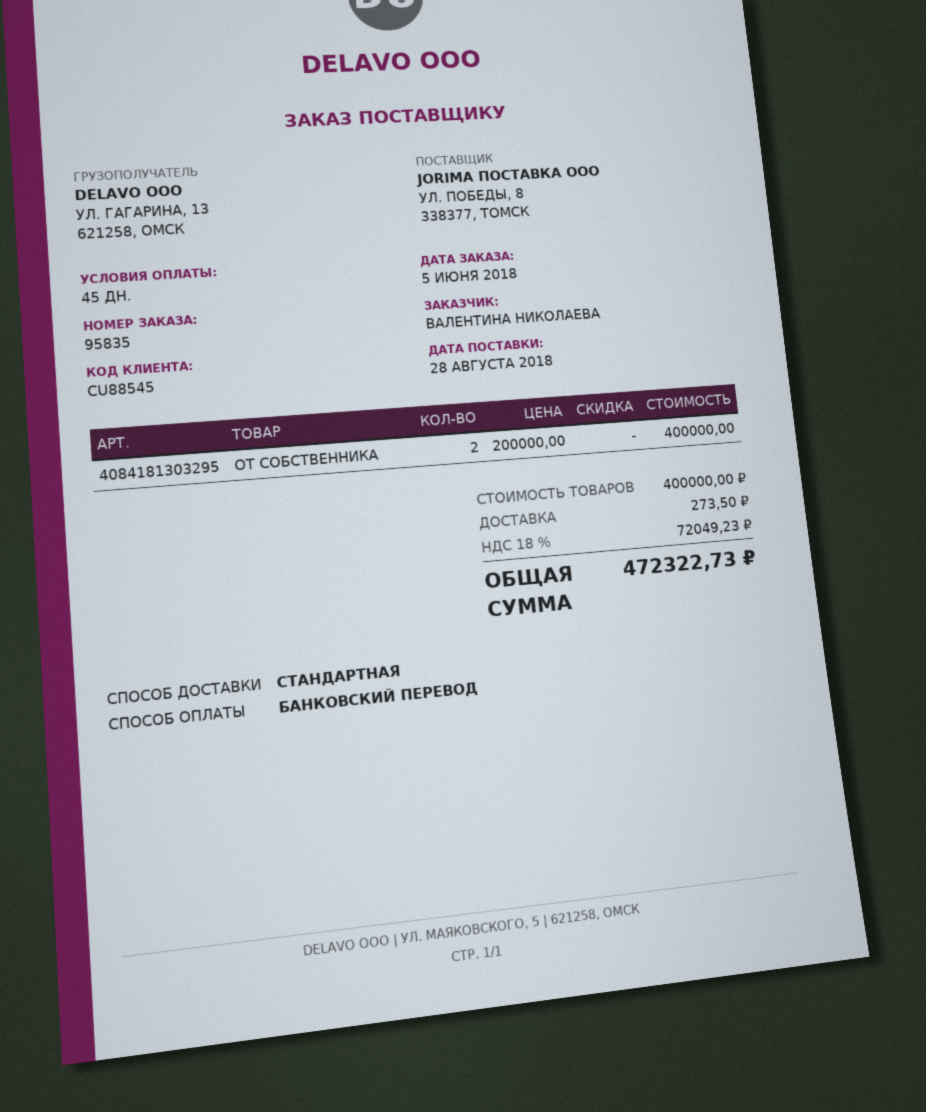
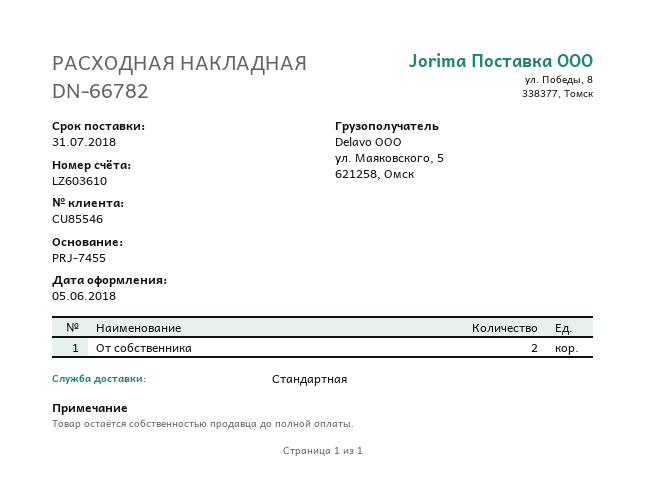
delivery date: 2018-08-28 -> 2018-07-31
customer number: CU88545 -> CU85546
ship to: УЛ. ГАГАРИНА, 13, 621258, ОМСК -> ул. Маяковского, 5, 621258, Омск

